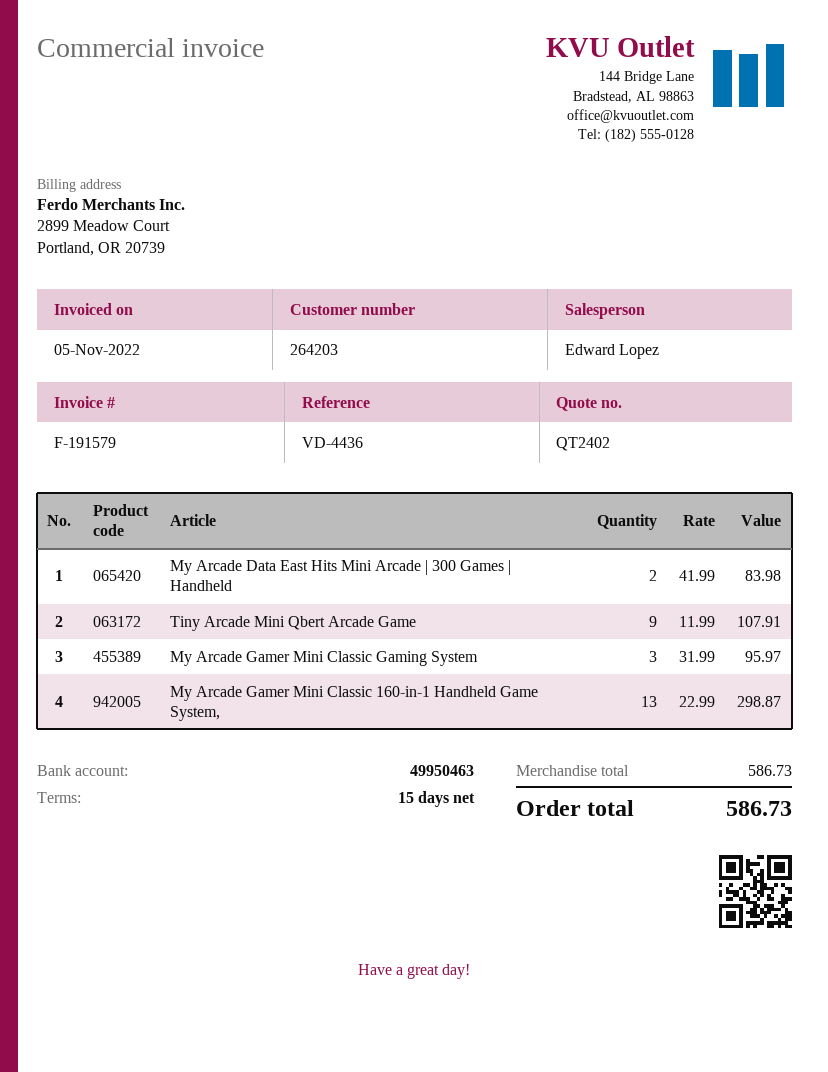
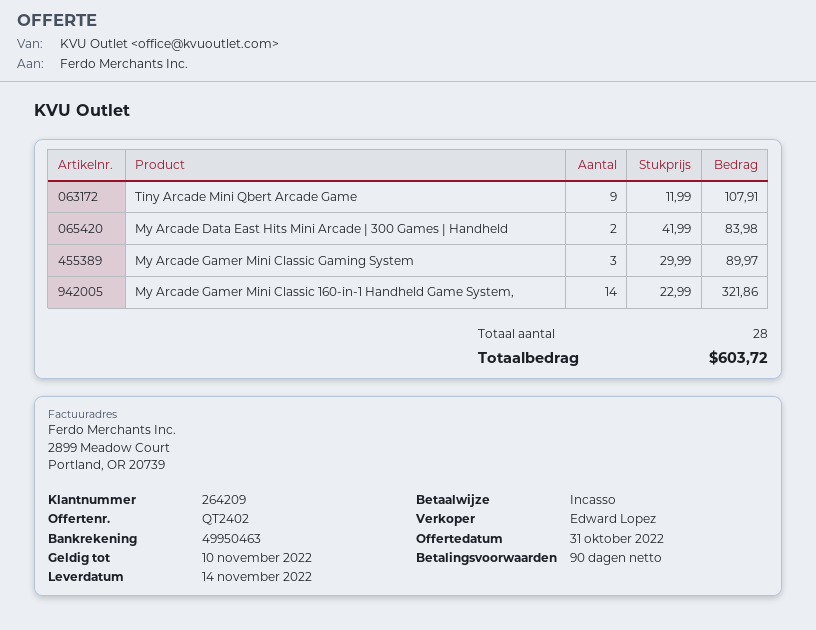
payment terms: 15 days -> 90 days
customer number: 264203 -> 264209
My Arcade Gamer Mini Classic Gaming System: 3 x 31.99 = 95.97 -> 3 x 29.99 = 89.97
My Arcade Gamer Mini Classic 160-in-1 Handheld Game System,: 13 x 22.99 = 298.87 -> 14 x 22.99 = 321.86
total: 586.73 -> 603.72

